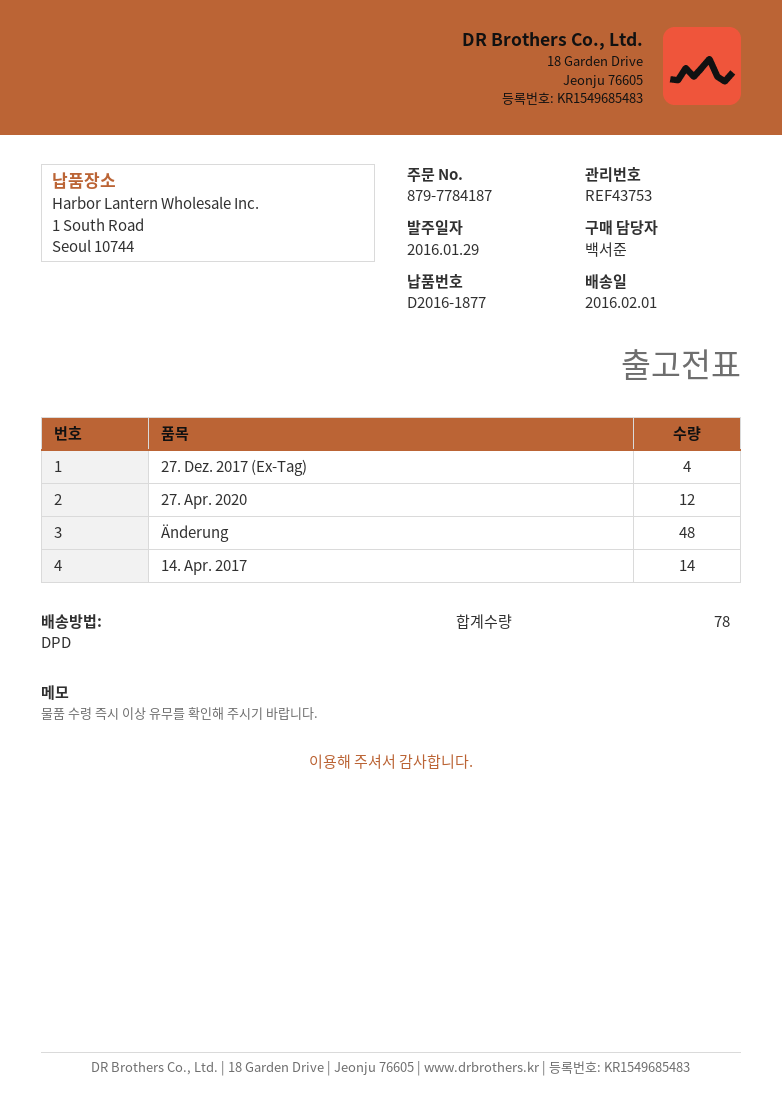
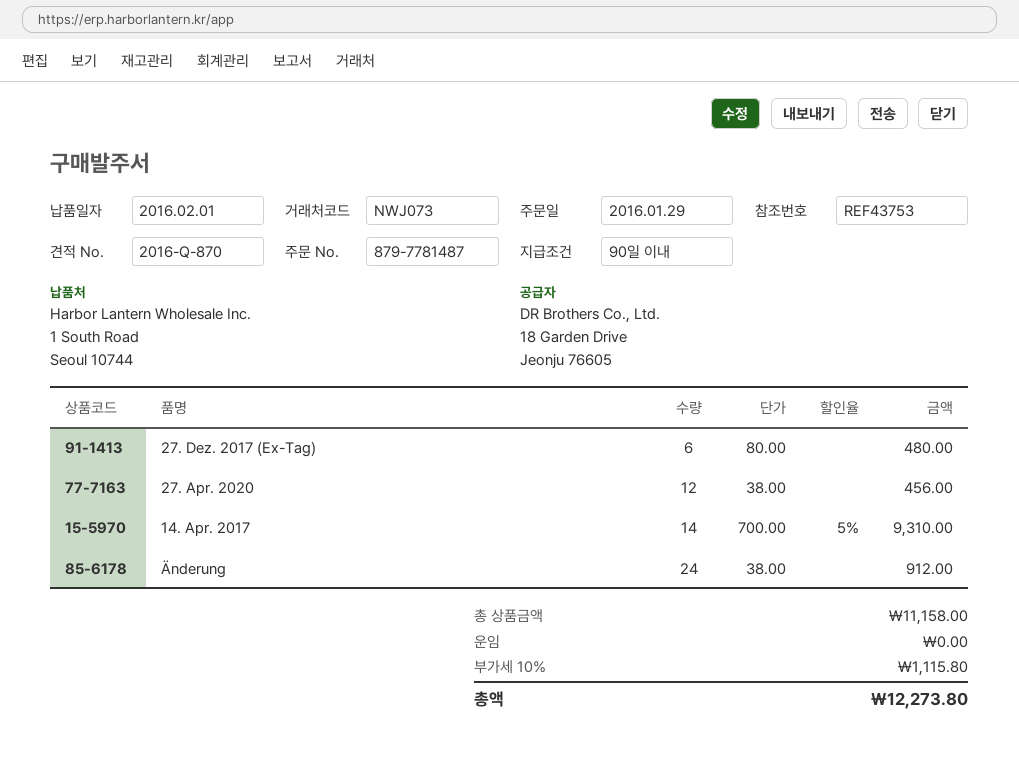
order number: 879-7784187 -> 879-7781487
27. Dez. 2017 (Ex-Tag): 4 -> 6
Änderung: 48 -> 24

